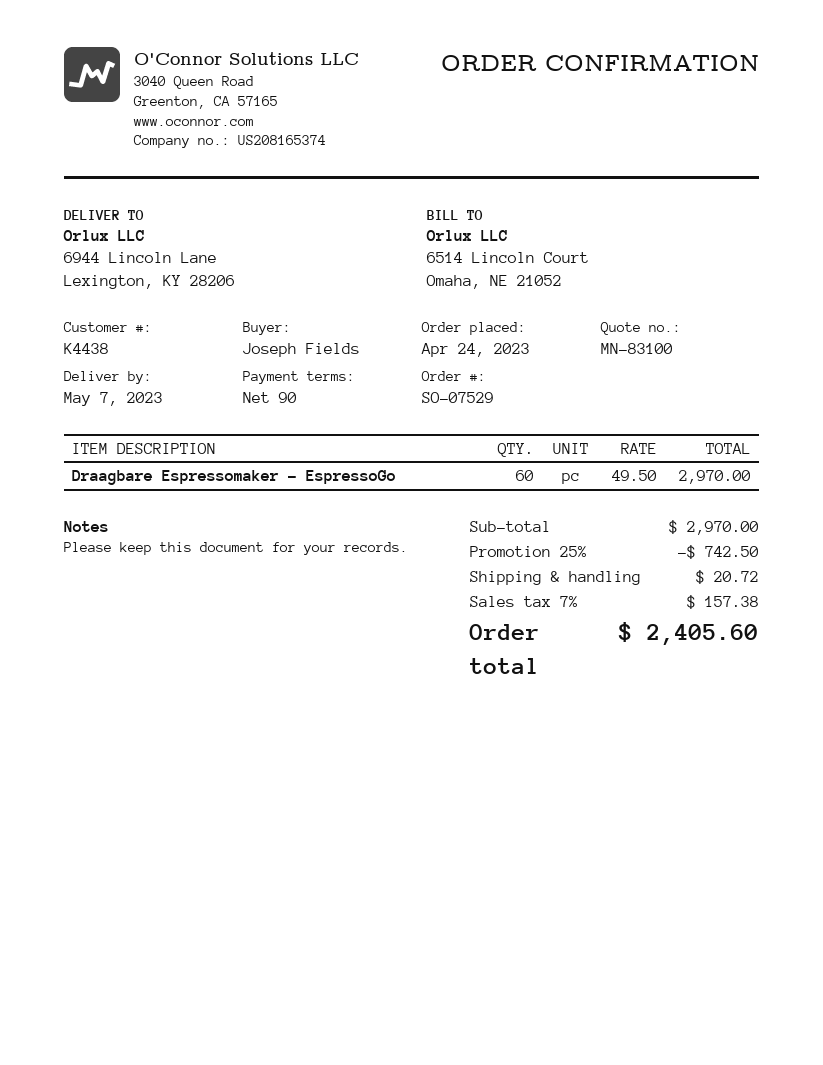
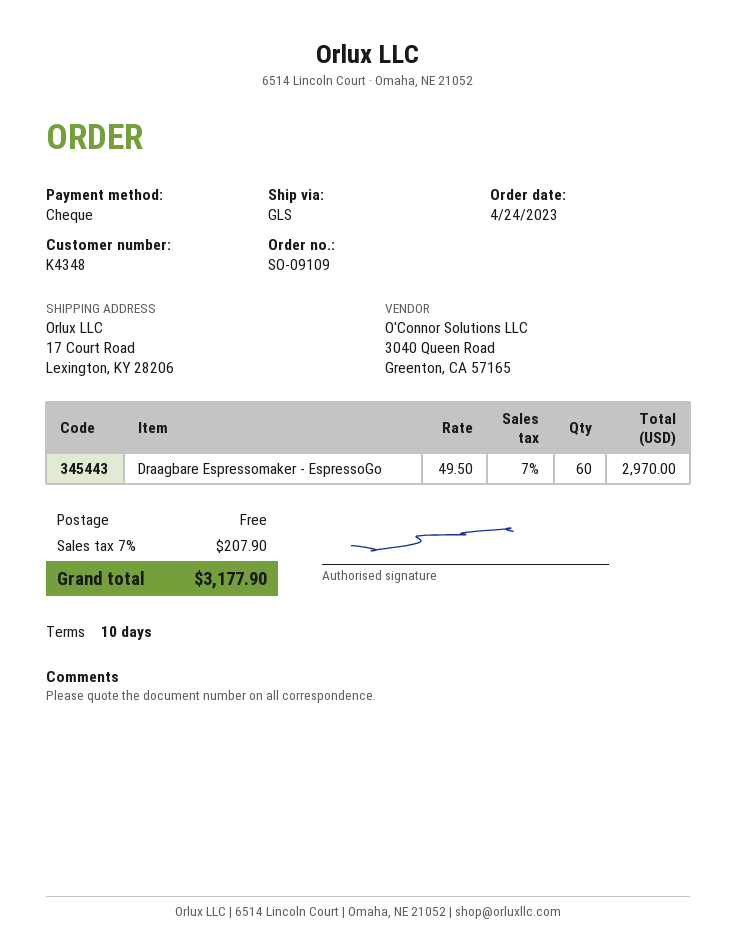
order number: SO-07529 -> SO-09109
payment terms: 90 days -> 10 days
customer number: K4438 -> K4348
ship to: 6944 Lincoln Lane, Lexington, KY 28206 -> 17 Court Road, Lexington, KY 28206
discount: 25% = 742.50 -> none
shipping: 20.72 -> 0.00
tax: 7% = 157.38 -> 7% = 207.90
total: 2405.60 -> 3177.90

